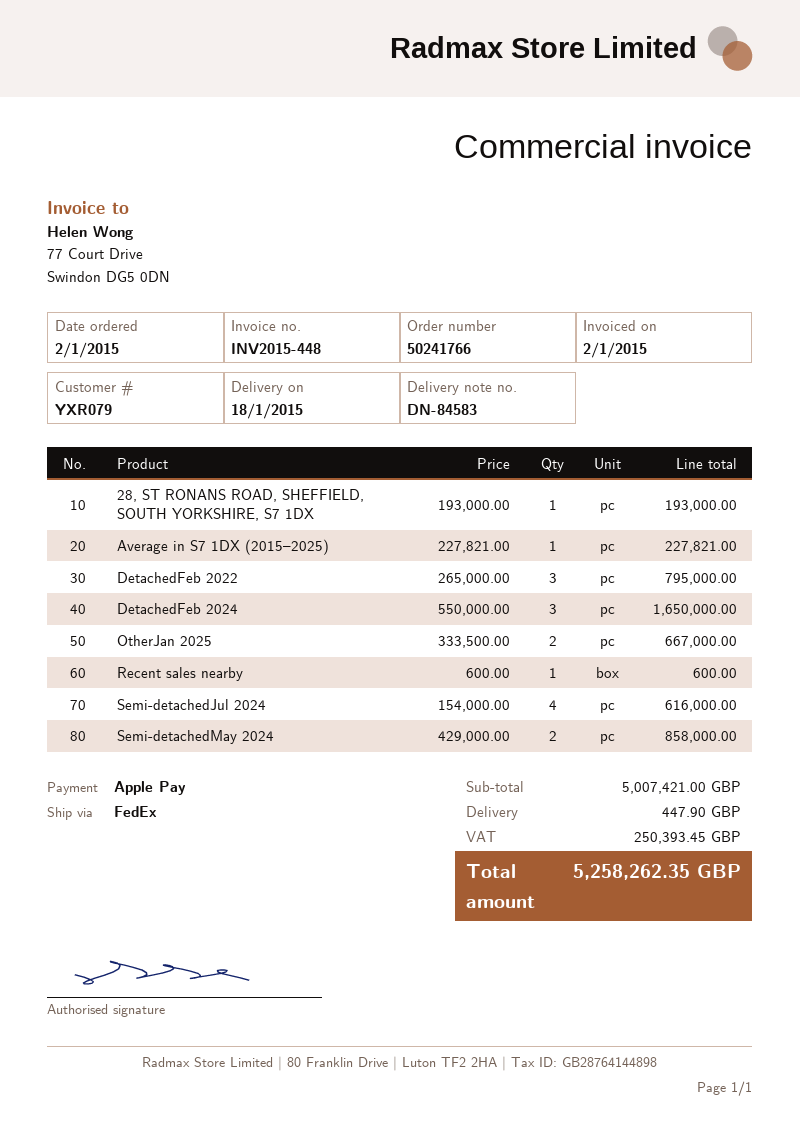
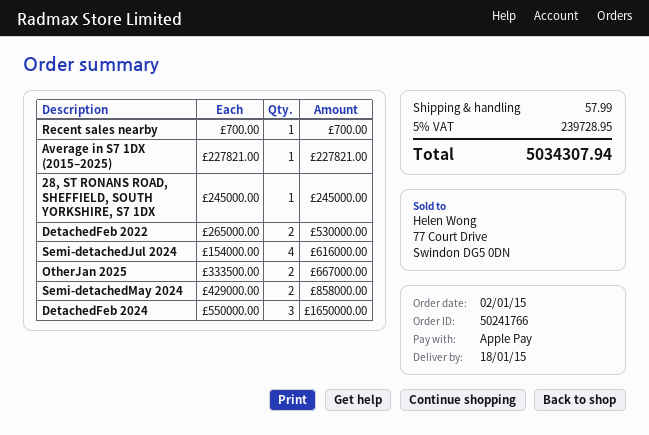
28, ST RONANS ROAD, SHEFFIELD, SOUTH YORKSHIRE, S7 1DX: 1 x 193000.00 = 193000.00 -> 1 x 245000.00 = 245000.00
DetachedFeb 2022: 3 x 265000.00 = 795000.00 -> 2 x 265000.00 = 530000.00
Recent sales nearby: 1 x 600.00 = 600.00 -> 1 x 700.00 = 700.00
shipping: 447.90 -> 57.99
tax: 250393.45 -> 239728.95
total: 5258262.35 -> 5034307.94

